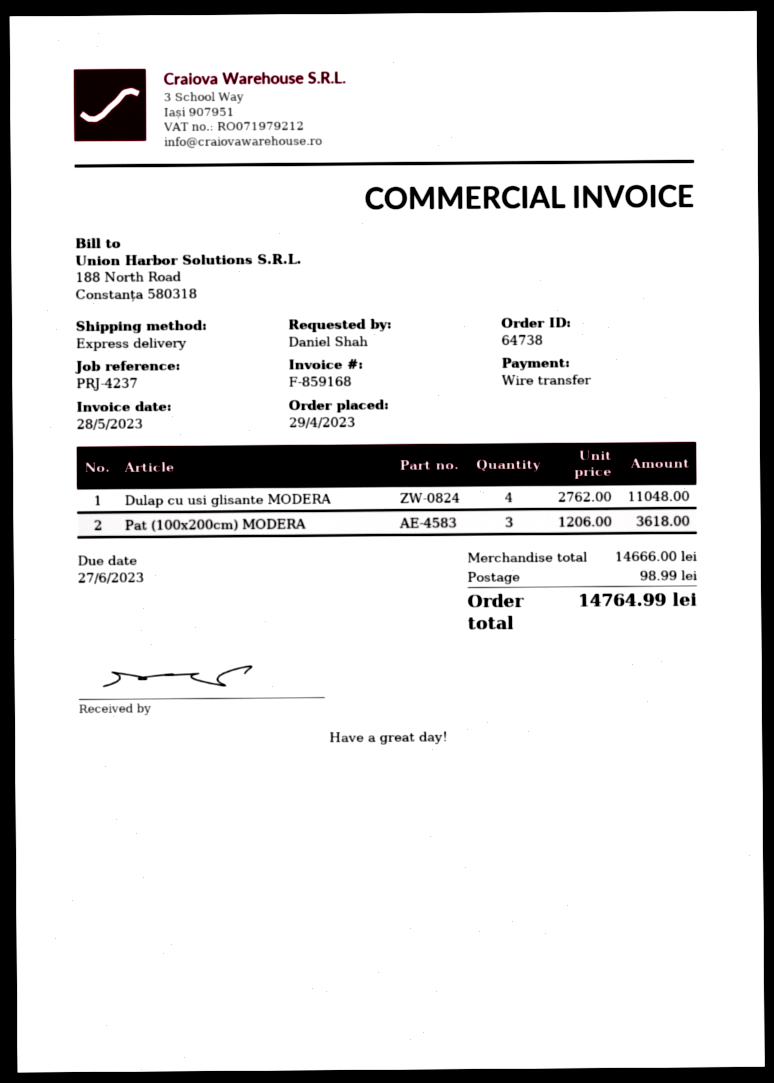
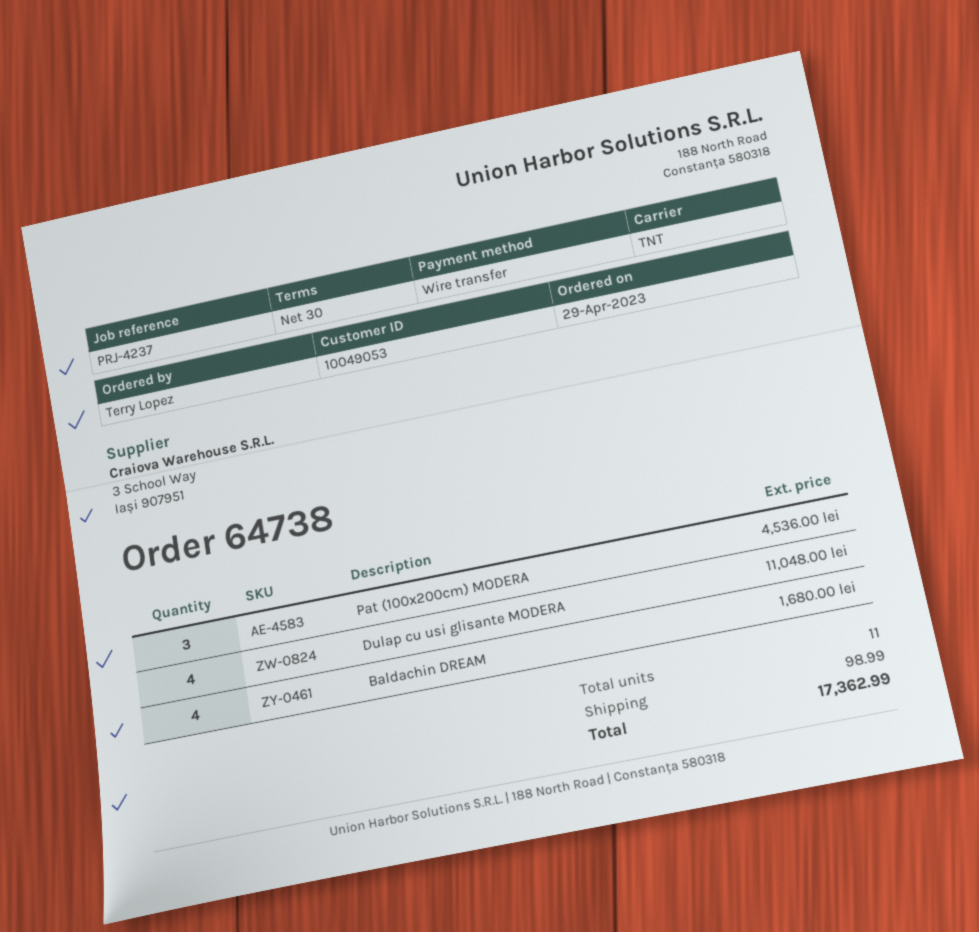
ordered by: Daniel Shah -> Terry Lopez
shipping method: express -> TNT
Pat (100x200cm) MODERA: 3 for 3618.00 -> 3 for 4536.00
Baldachin DREAM: none -> 4 for 1680.00
total: 14764.99 -> 17362.99

